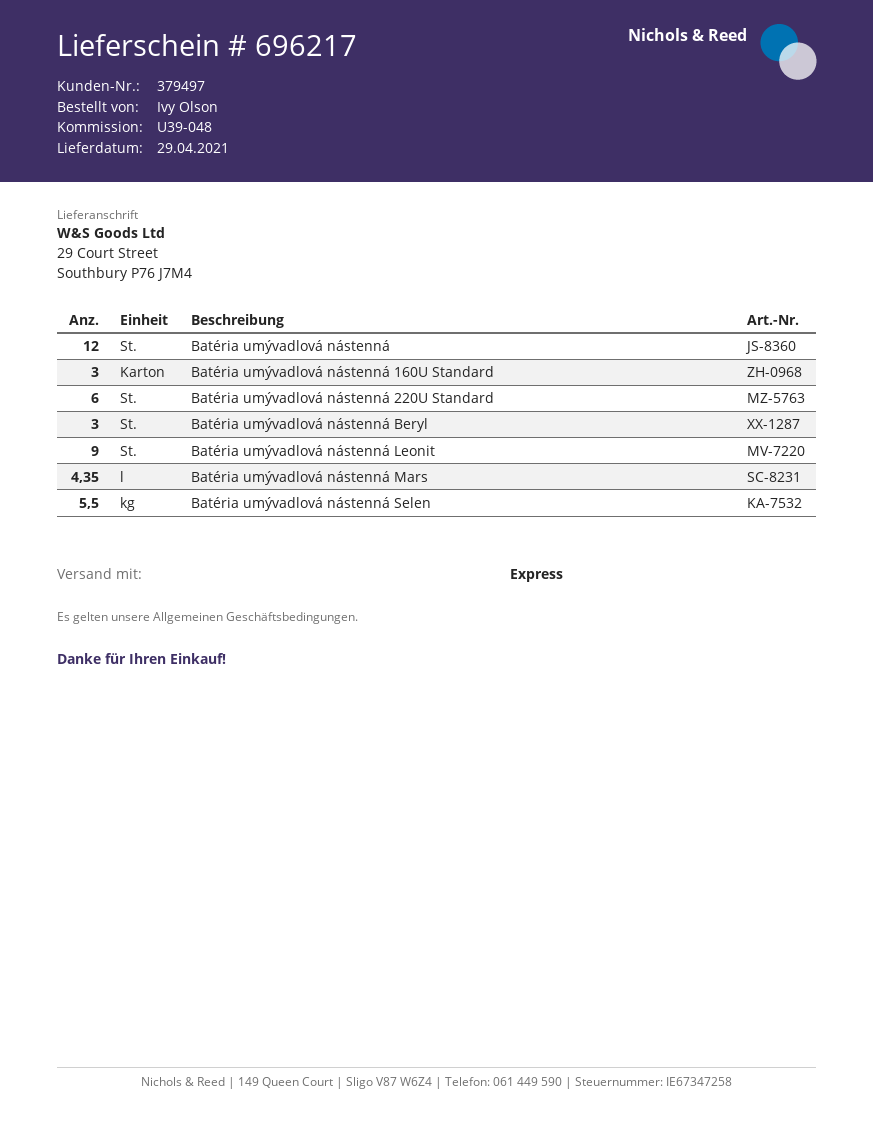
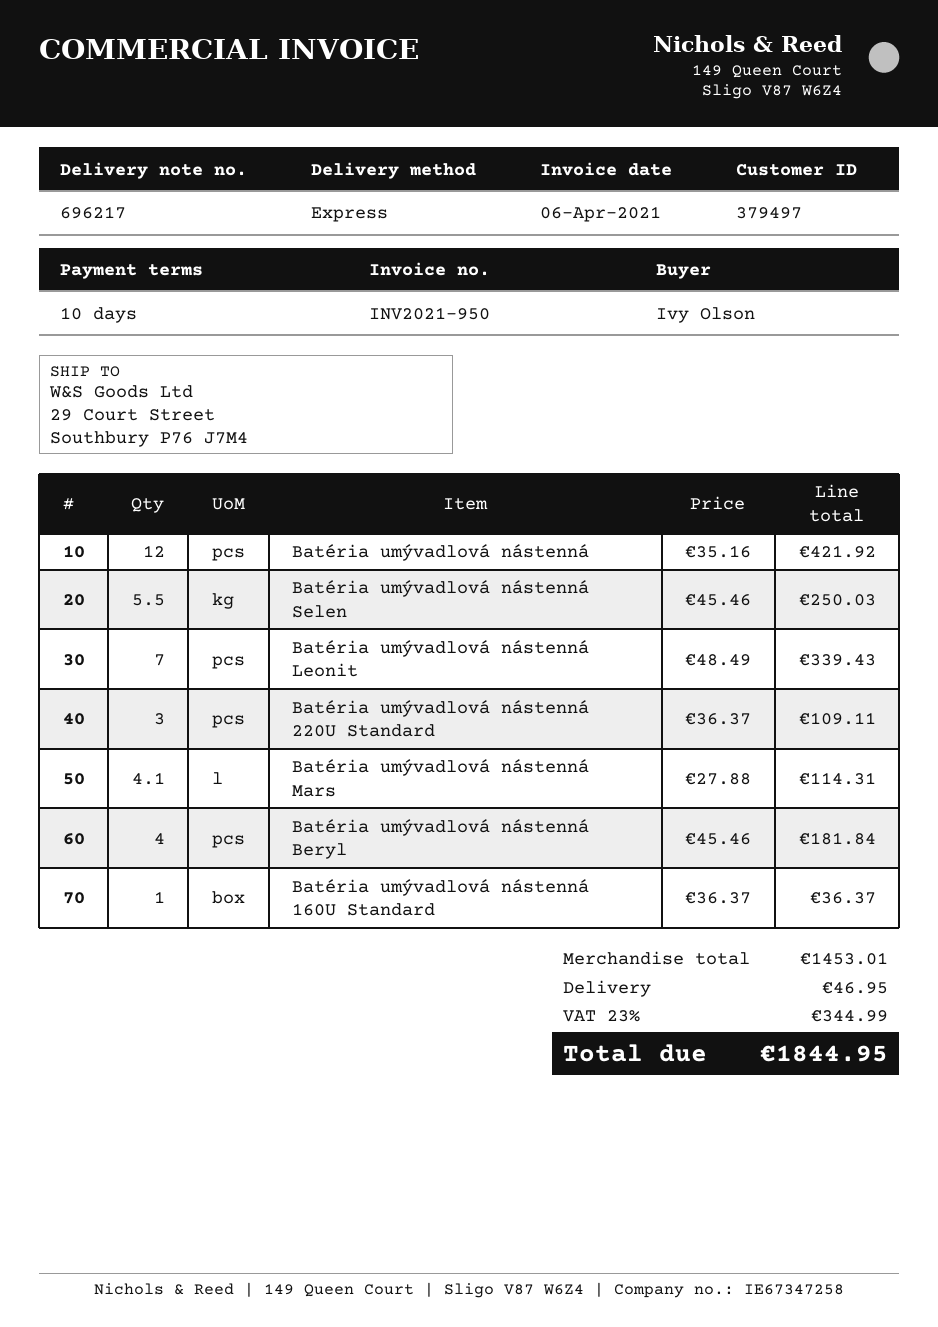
Batéria umývadlová nástenná 160U Standard: 3 -> 1
Batéria umývadlová nástenná 220U Standard: 6 -> 3
Batéria umývadlová nástenná Beryl: 3 -> 4
Batéria umývadlová nástenná Leonit: 9 -> 7
Batéria umývadlová nástenná Mars: 4.35 -> 4.1

